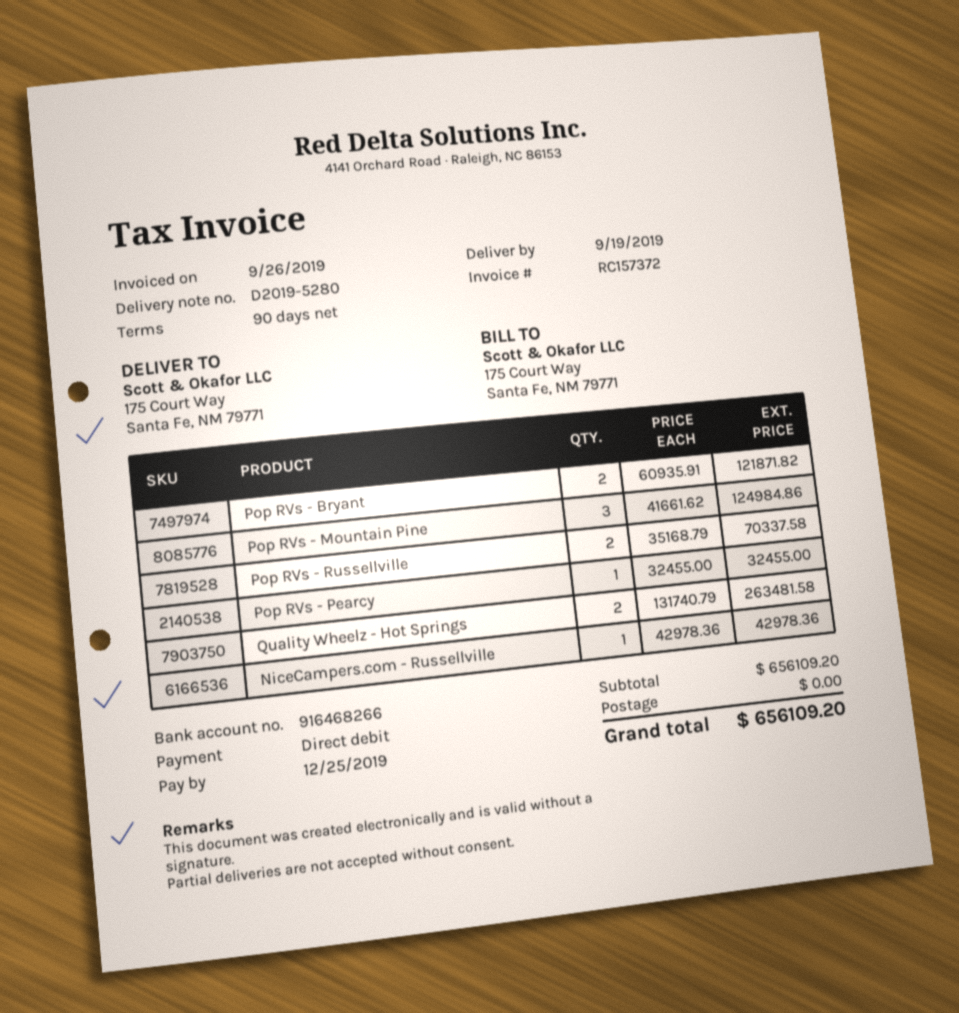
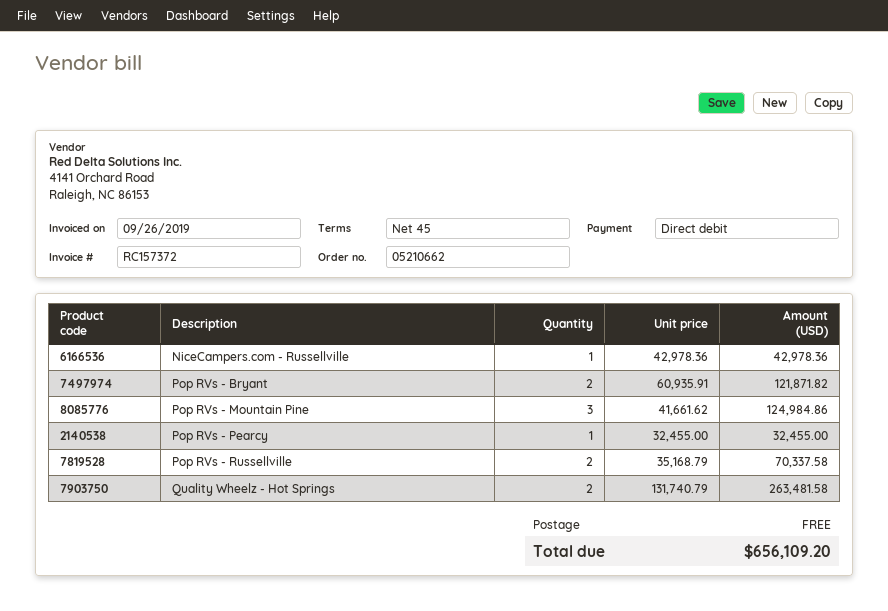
payment terms: 90 days -> 45 days

